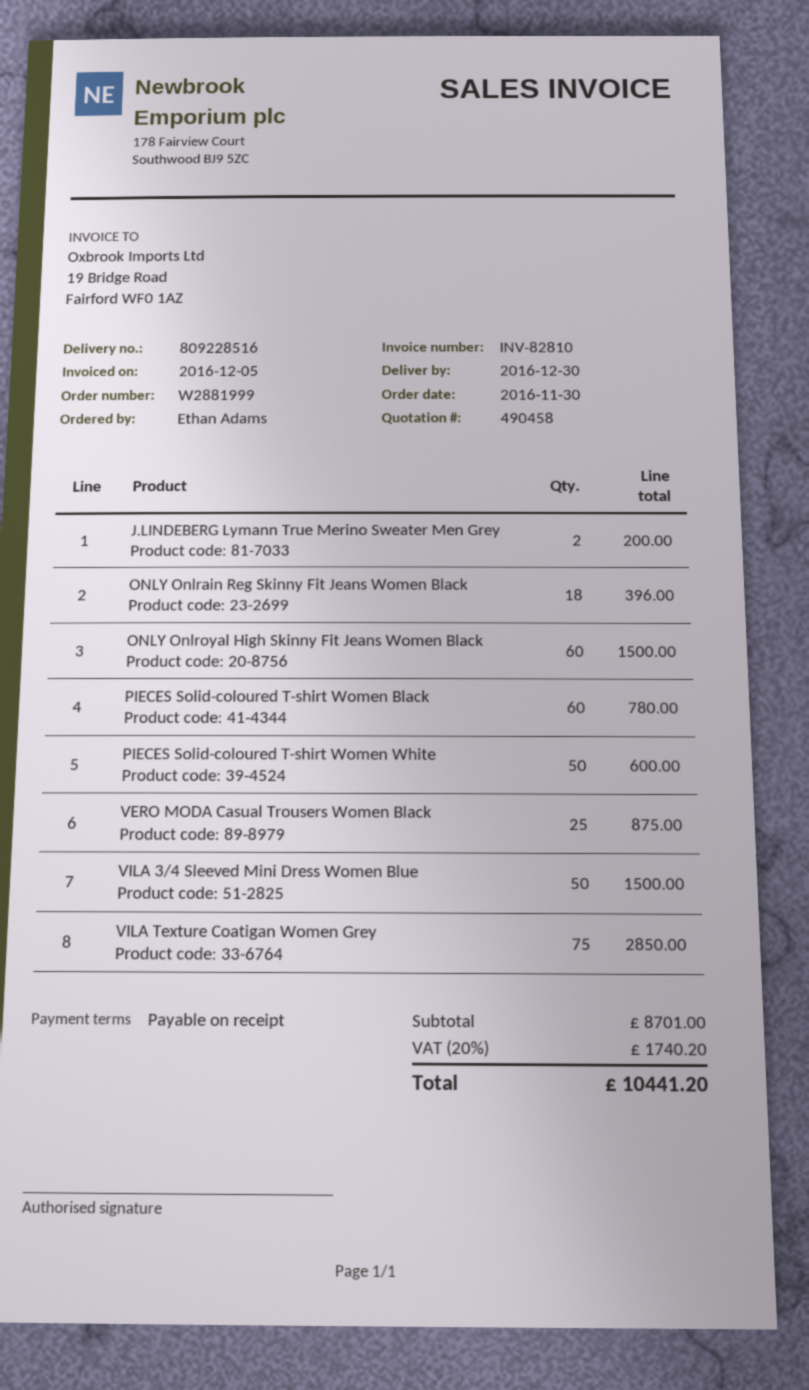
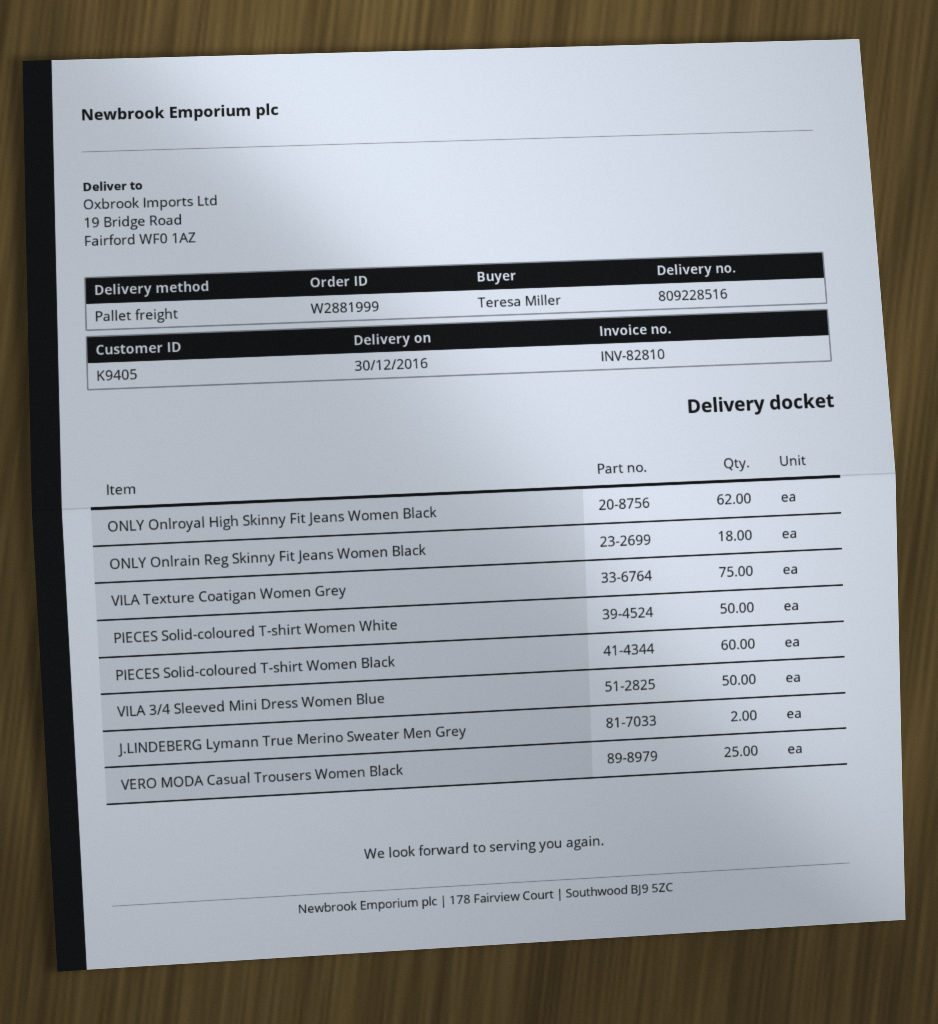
ordered by: Ethan Adams -> Teresa Miller
ONLY Onlroyal High Skinny Fit Jeans Women Black: 60 -> 62

